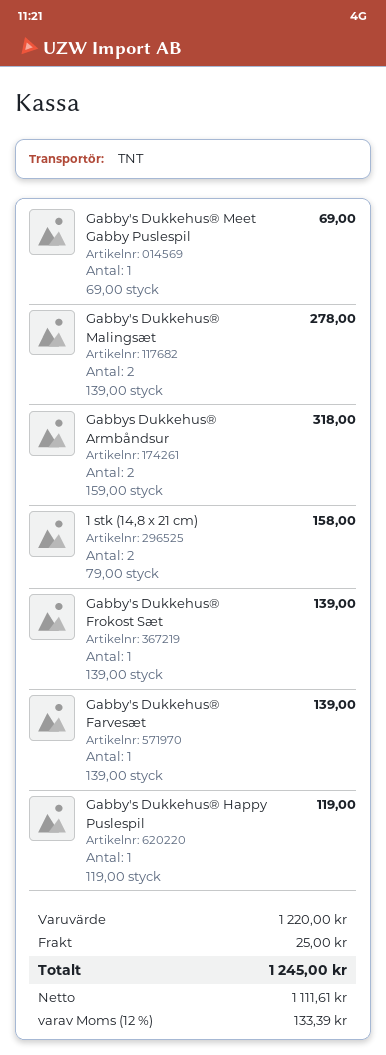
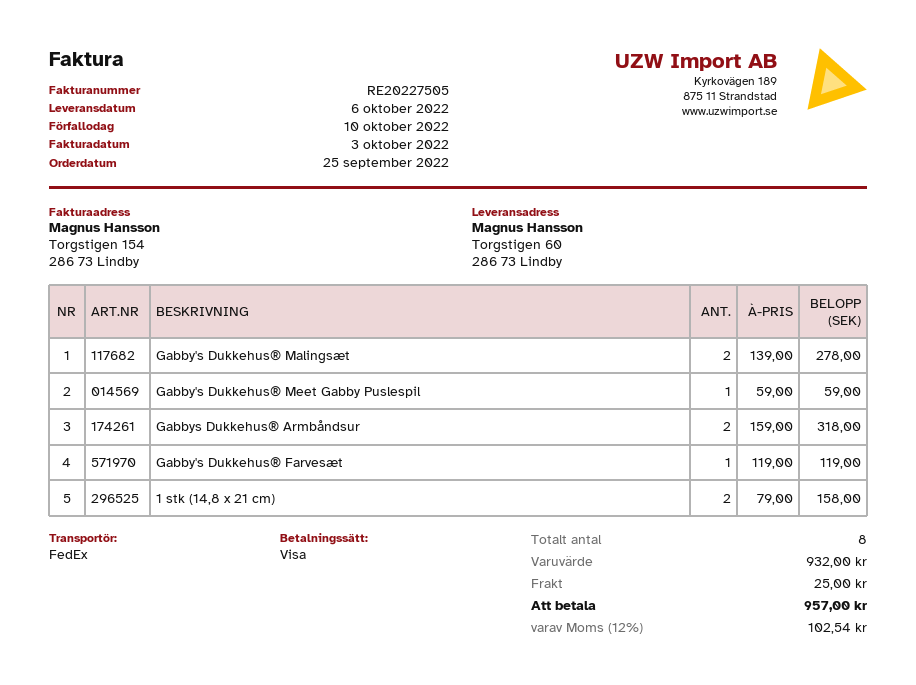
shipping method: TNT -> FedEx
Gabby's Dukkehus® Meet Gabby Puslespil: 1 x 69.00 = 69.00 -> 1 x 59.00 = 59.00
Gabby's Dukkehus® Frokost Sæt: 1 x 139.00 = 139.00 -> none
Gabby's Dukkehus® Farvesæt: 1 x 139.00 = 139.00 -> 1 x 119.00 = 119.00
Gabby's Dukkehus® Happy Puslespil: 1 x 119.00 = 119.00 -> none
subtotal: 1220.00 -> 932.00
tax: 12% = 133.39 -> 12% = 102.54
total: 1245.00 -> 957.00

